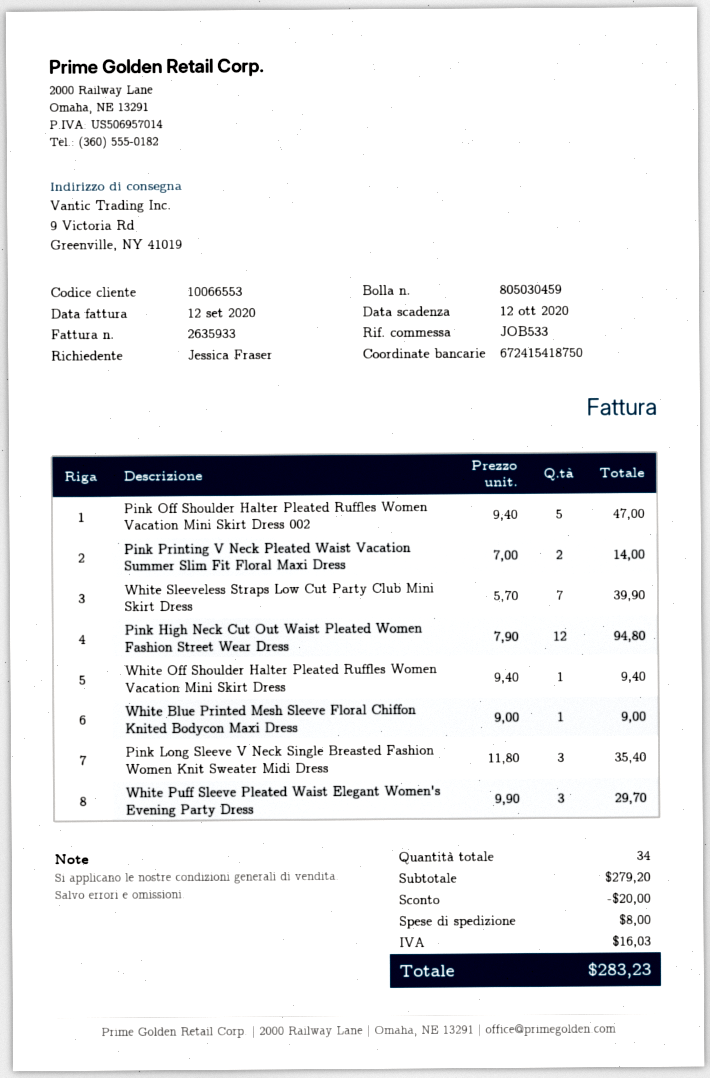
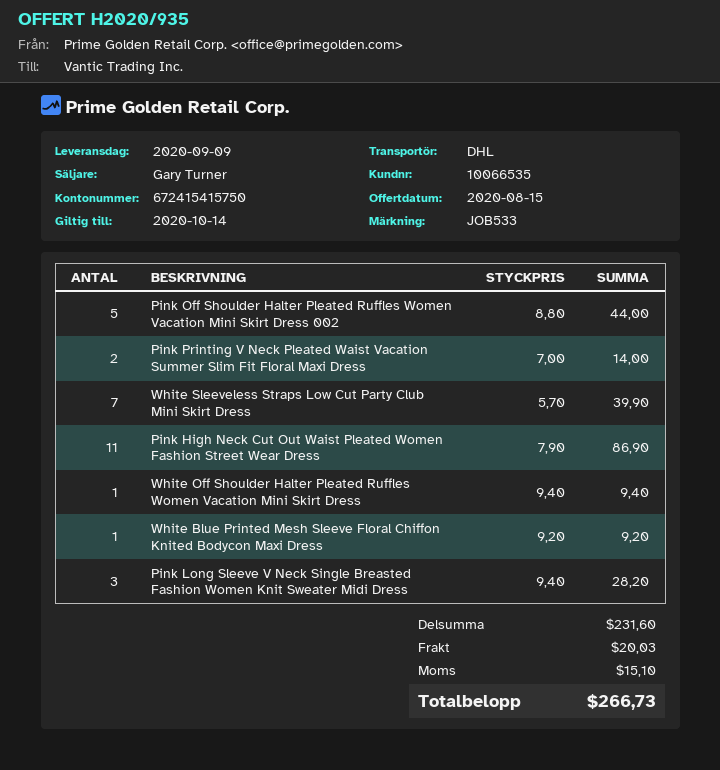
customer number: 10066553 -> 10066535
bank account: 672415418750 -> 672415415750
Pink Off Shoulder Halter Pleated Ruffles Women Vacation Mini Skirt Dress 002: 5 x 9.40 = 47.00 -> 5 x 8.80 = 44.00
Pink High Neck Cut Out Waist Pleated Women Fashion Street Wear Dress: 12 x 7.90 = 94.80 -> 11 x 7.90 = 86.90
White Blue Printed Mesh Sleeve Floral Chiffon Knited Bodycon Maxi Dress: 1 x 9.00 = 9.00 -> 1 x 9.20 = 9.20
Pink Long Sleeve V Neck Single Breasted Fashion Women Knit Sweater Midi Dress: 3 x 11.80 = 35.40 -> 3 x 9.40 = 28.20
White Puff Sleeve Pleated Waist Elegant Women's Evening Party Dress: 3 x 9.90 = 29.70 -> none
subtotal: 279.20 -> 231.60
discount: 20.00 -> none
shipping: 8.00 -> 20.03
tax: 16.03 -> 15.10
total: 283.23 -> 266.73

